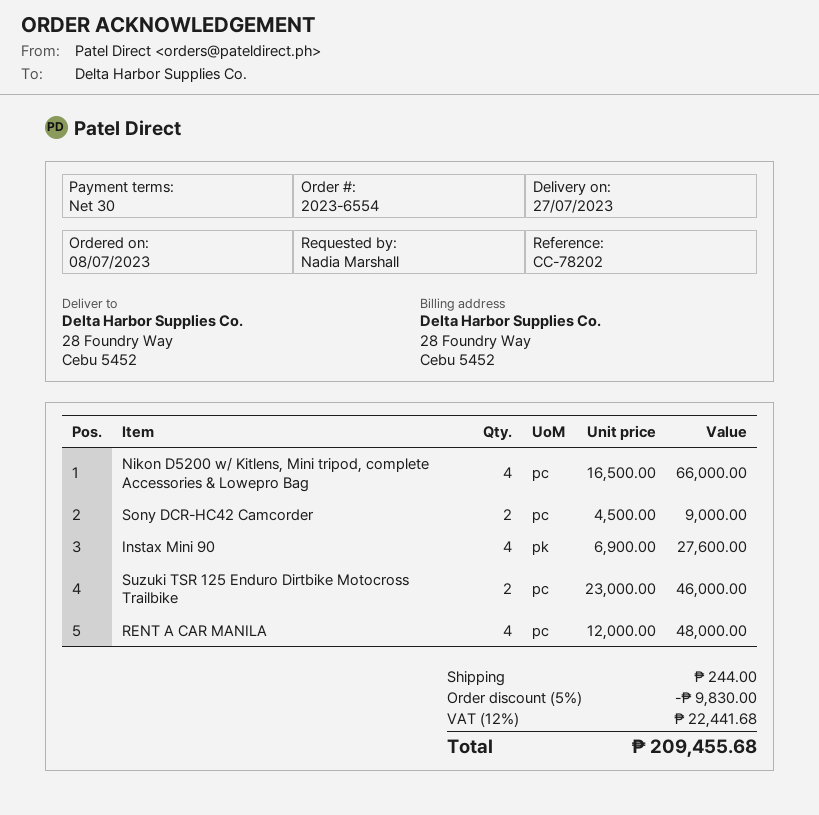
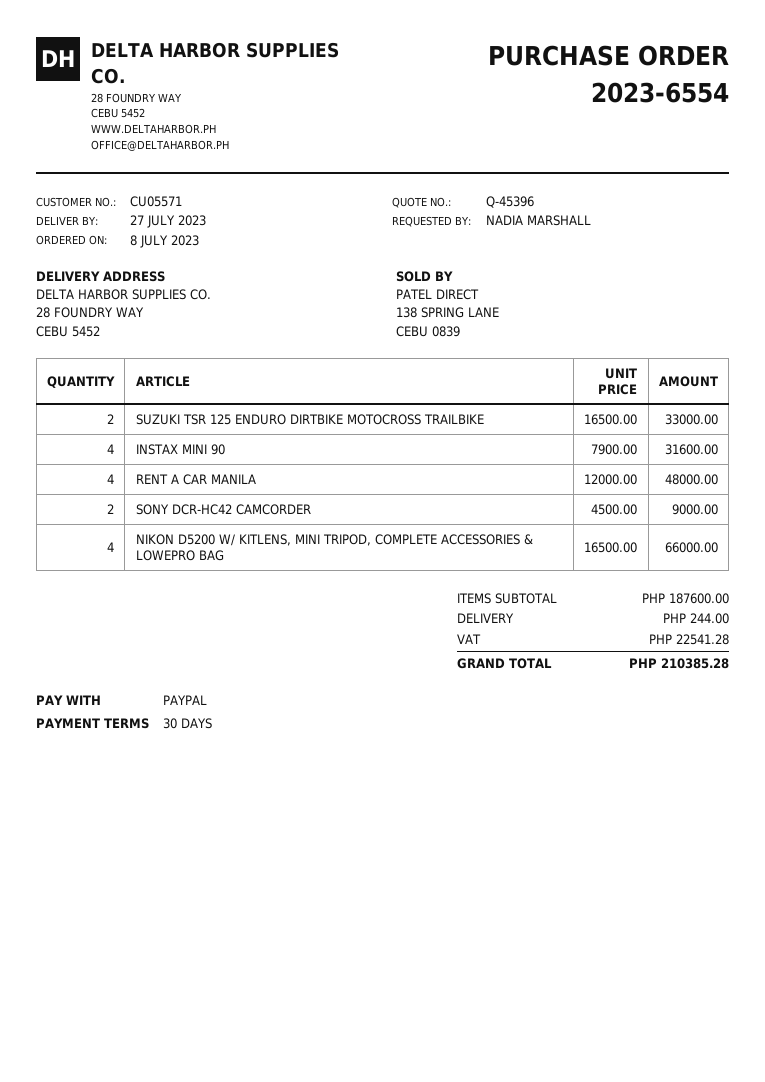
Instax Mini 90: 4 x 6900.00 = 27600.00 -> 4 x 7900.00 = 31600.00
Suzuki TSR 125 Enduro Dirtbike Motocross Trailbike: 2 x 23000.00 = 46000.00 -> 2 x 16500.00 = 33000.00
discount: 5% = 9830.00 -> none
tax: 22441.68 -> 22541.28
total: 209455.68 -> 210385.28

